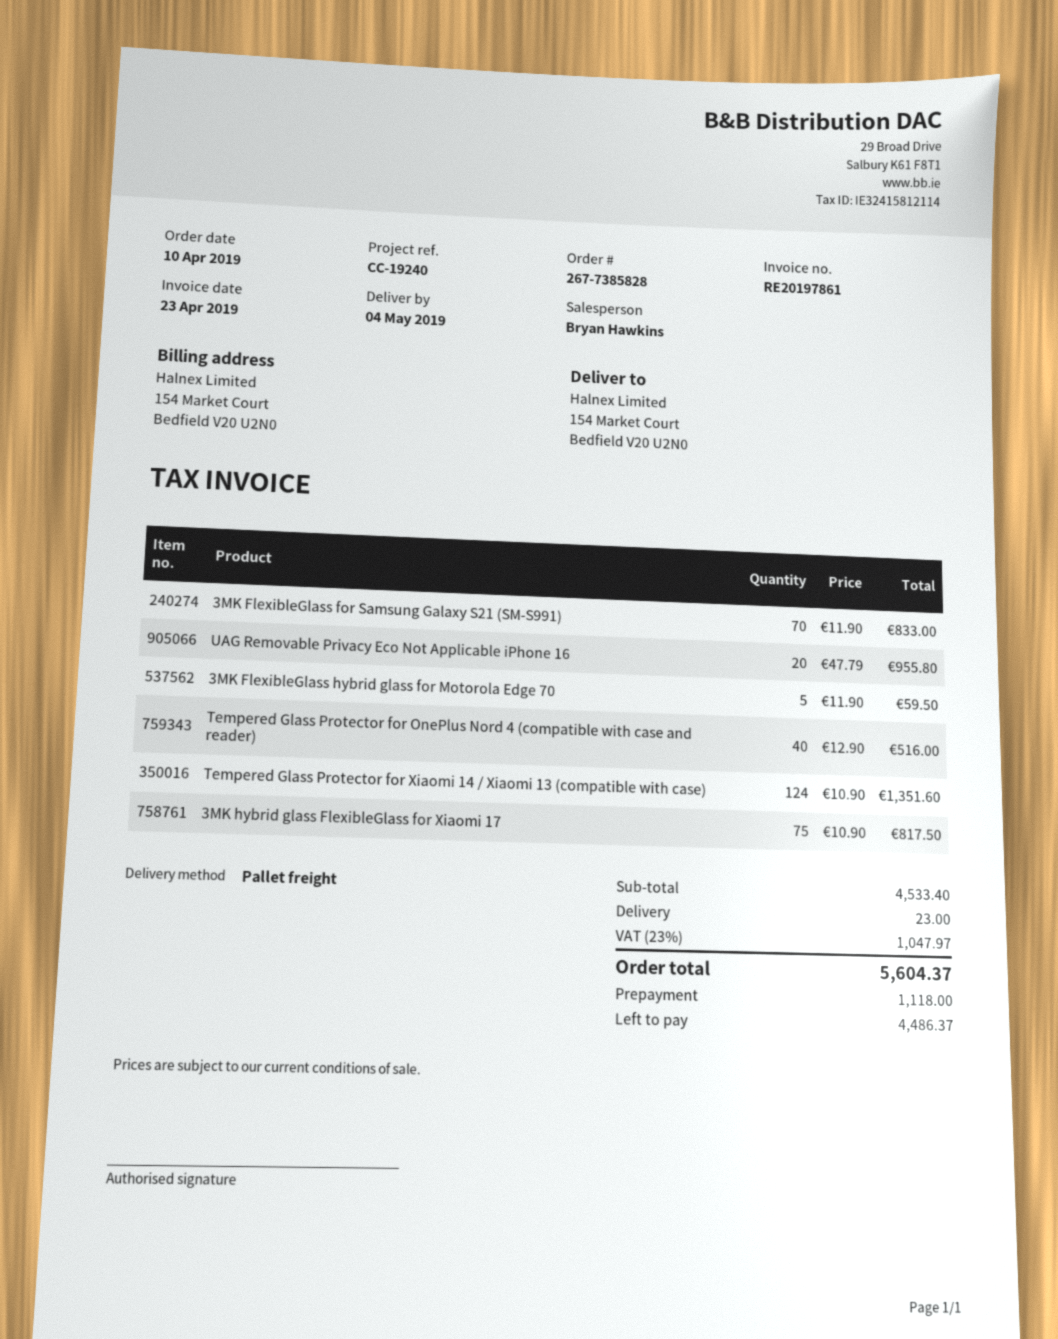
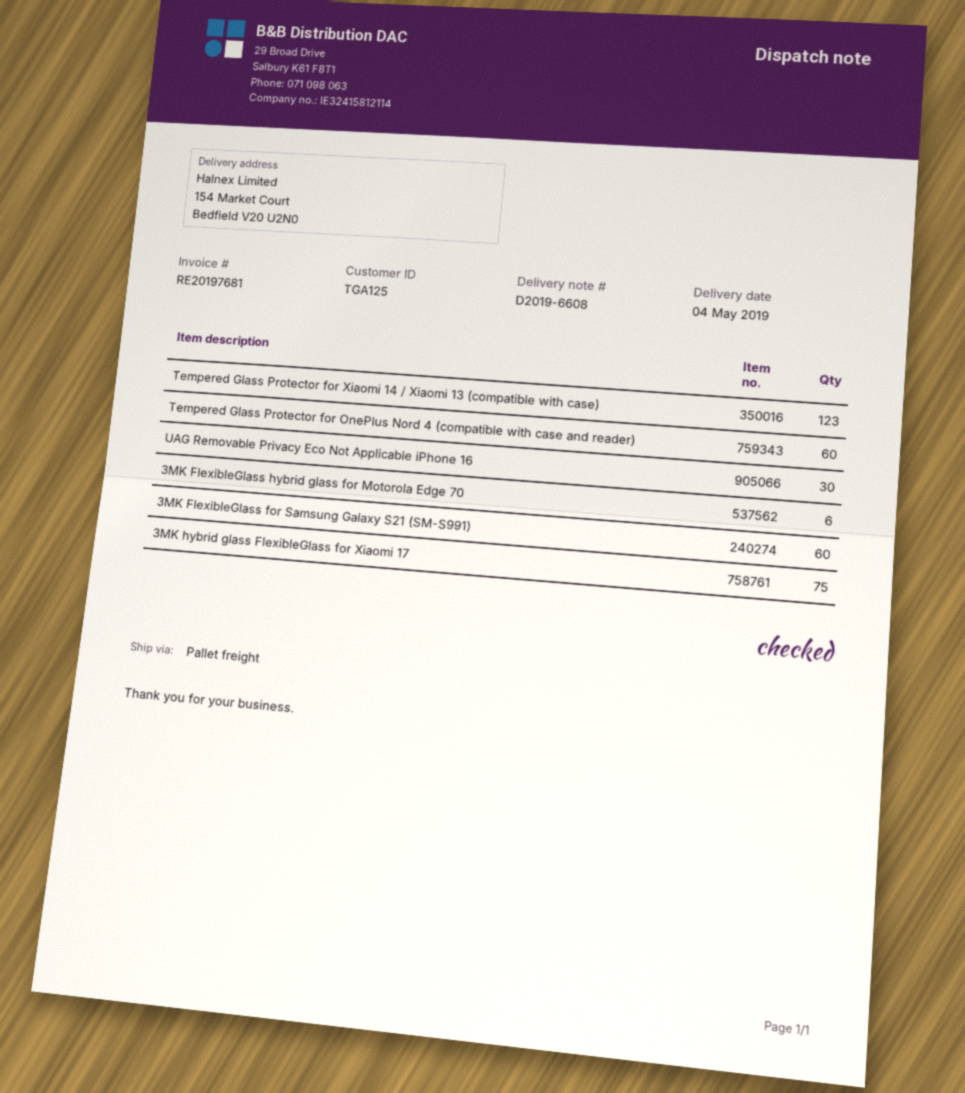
invoice number: RE20197861 -> RE20197681
3MK FlexibleGlass for Samsung Galaxy S21 (SM-S991): 70 -> 60
UAG Removable Privacy Eco Not Applicable iPhone 16: 20 -> 30
3MK FlexibleGlass hybrid glass for Motorola Edge 70: 5 -> 6
Tempered Glass Protector for OnePlus Nord 4 (compatible with case and reader): 40 -> 60
Tempered Glass Protector for Xiaomi 14 / Xiaomi 13 (compatible with case): 124 -> 123

